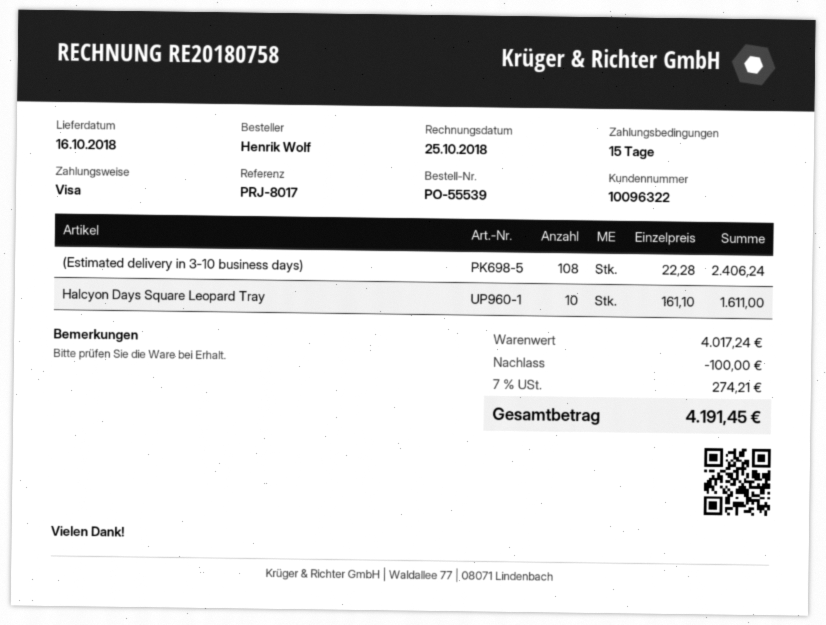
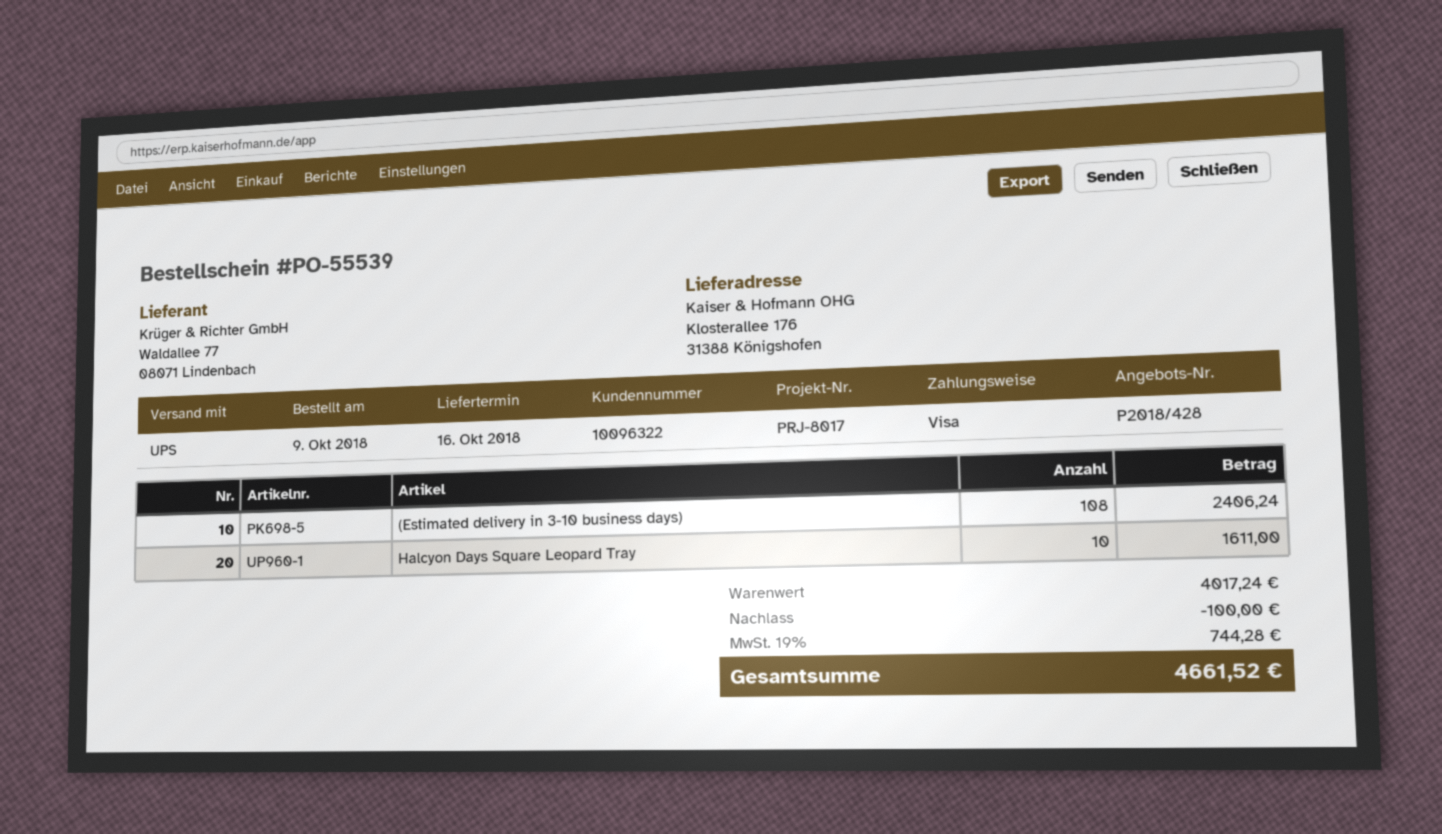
tax: 7% = 274.21 -> 19% = 744.28
total: 4191.45 -> 4661.52

